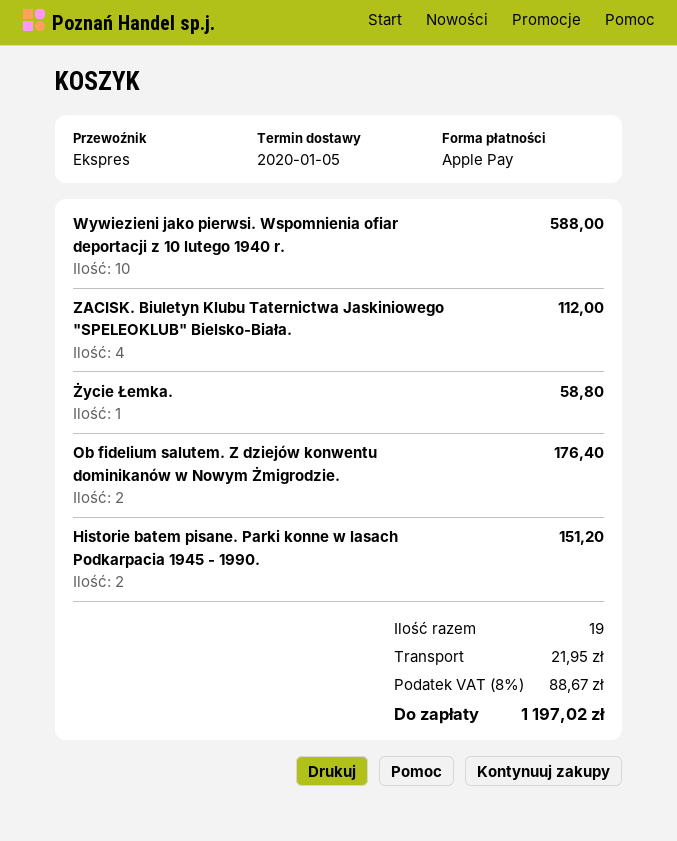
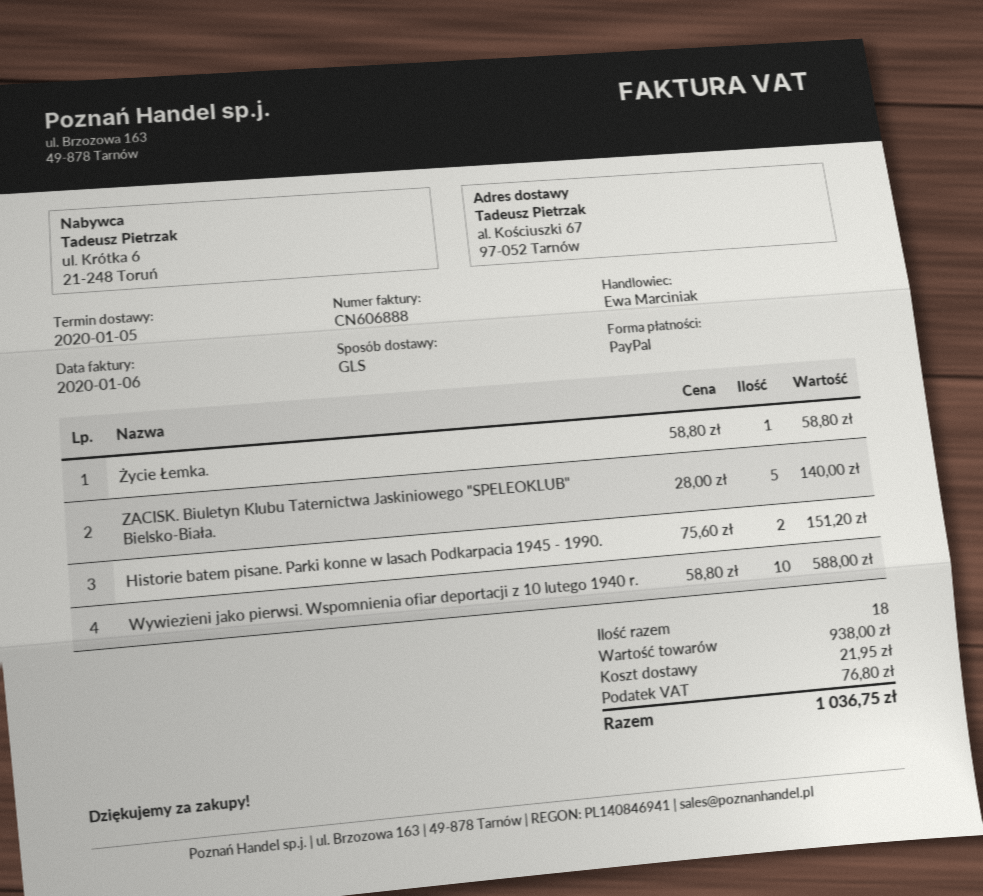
payment method: Apple Pay -> PayPal
shipping method: express -> GLS
ZACISK. Biuletyn Klubu Taternictwa Jaskiniowego "SPELEOKLUB" Bielsko-Biała.: 4 for 112.00 -> 5 for 140.00
Ob fidelium salutem. Z dziejów konwentu dominikanów w Nowym Żmigrodzie.: 2 for 176.40 -> none
total quantity: 19 -> 18
tax: 88.67 -> 76.80
total: 1197.02 -> 1036.75

